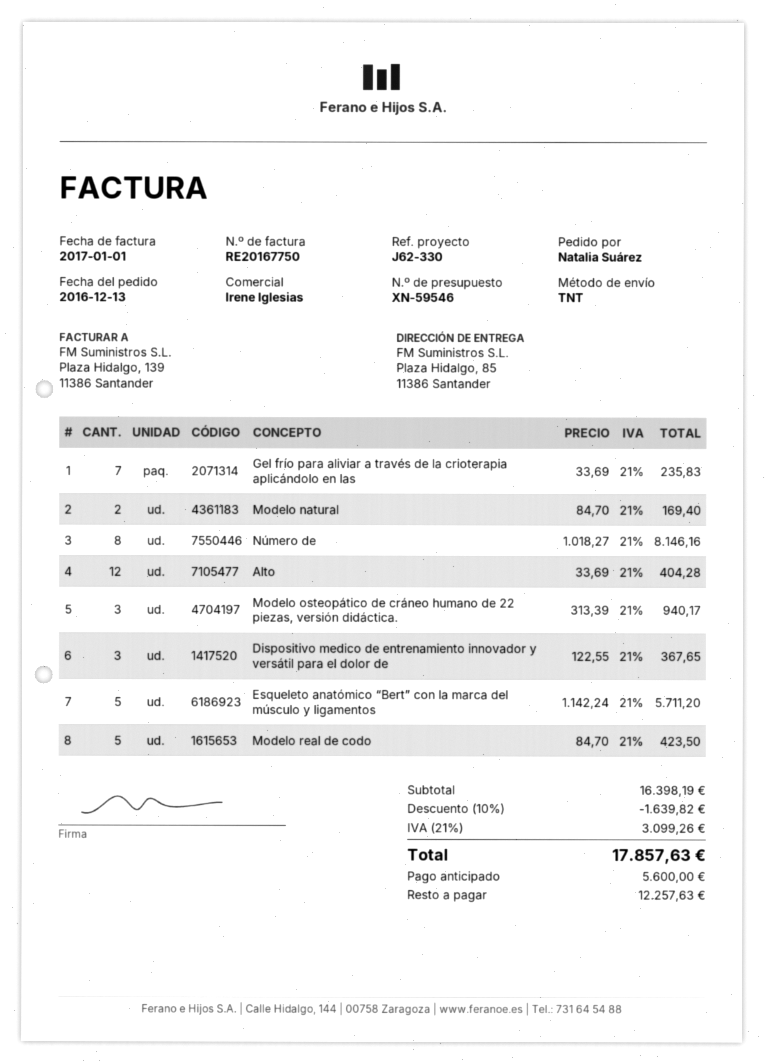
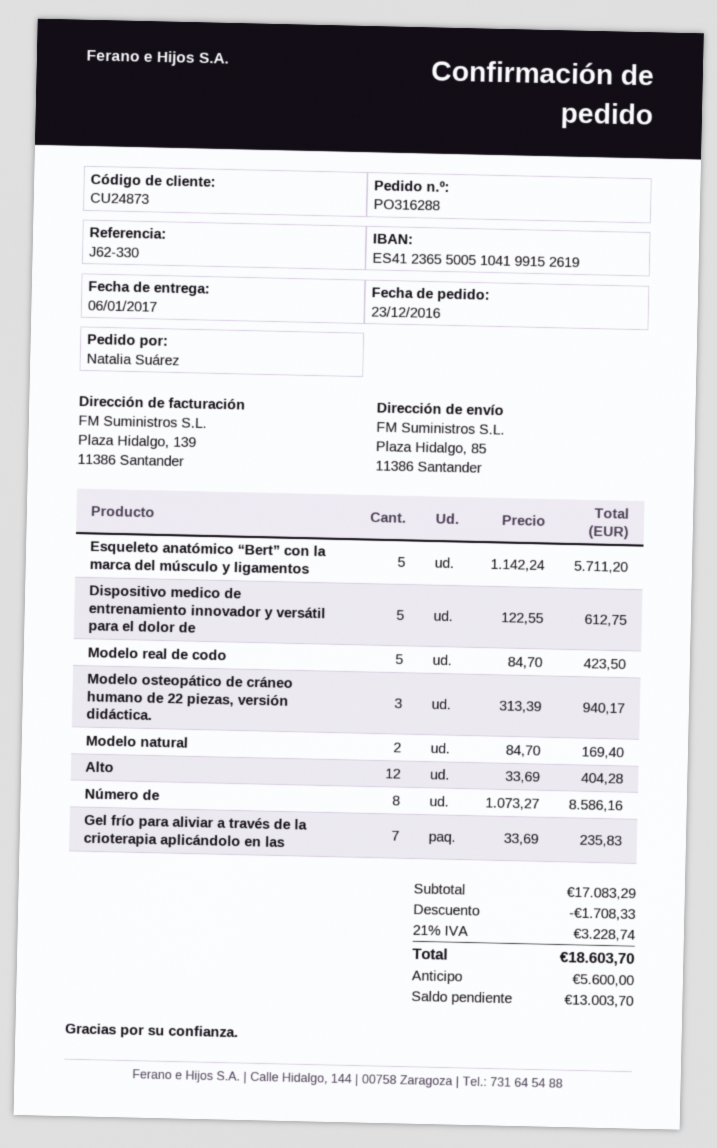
order date: 2016-12-13 -> 2016-12-23
Número de: 8 x 1018.27 = 8146.16 -> 8 x 1073.27 = 8586.16
Dispositivo medico de entrenamiento innovador y versátil para el dolor de: 3 x 122.55 = 367.65 -> 5 x 122.55 = 612.75
subtotal: 16398.19 -> 17083.29
discount: 1639.82 -> 1708.33
tax: 21% = 3099.26 -> 21% = 3228.74
total: 17857.63 -> 18603.70
balance: 12257.63 -> 13003.70

